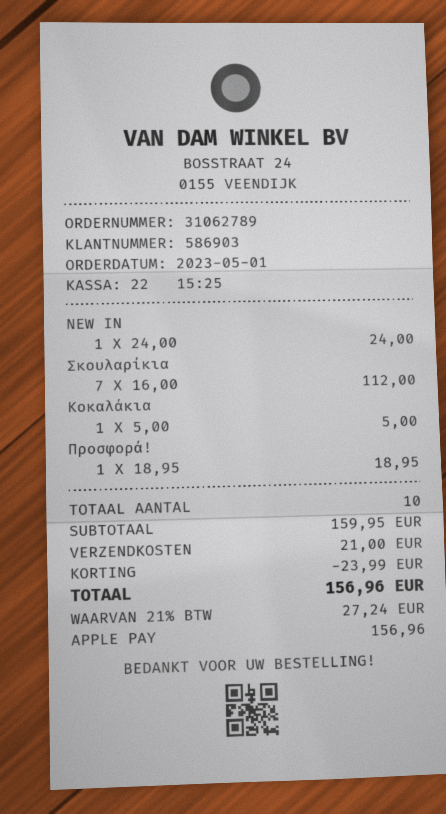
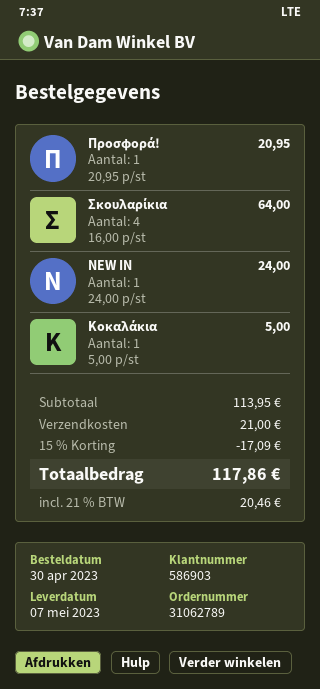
order date: 2023-05-01 -> 2023-04-30
Σκουλαρίκια: 7 x 16.00 = 112.00 -> 4 x 16.00 = 64.00
Προσφορά!: 1 x 18.95 = 18.95 -> 1 x 20.95 = 20.95
subtotal: 159.95 -> 113.95
discount: 23.99 -> 17.09
tax: 21% = 27.24 -> 21% = 20.46
total: 156.96 -> 117.86

